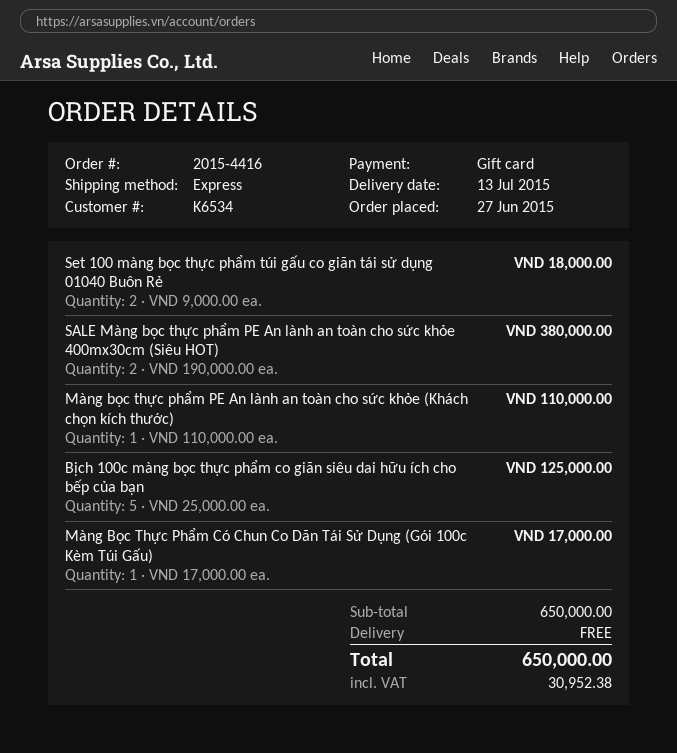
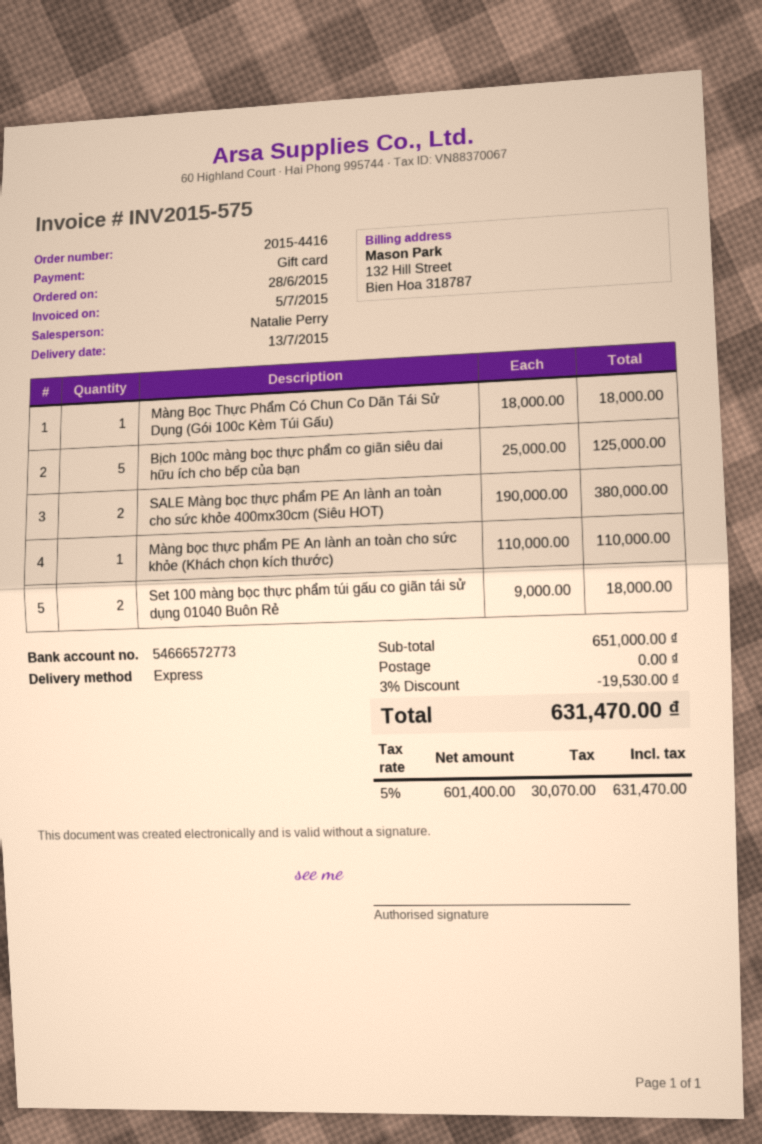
order date: 2015-06-27 -> 2015-06-28
Màng Bọc Thực Phẩm Có Chun Co Dãn Tái Sử Dụng (Gói 100c Kèm Túi Gấu): 1 x 17000.00 = 17000.00 -> 1 x 18000.00 = 18000.00
subtotal: 650000.00 -> 651000.00
discount: none -> 3% = 19530.00
tax: 30952.38 -> 30070.00
total: 650000.00 -> 631470.00

